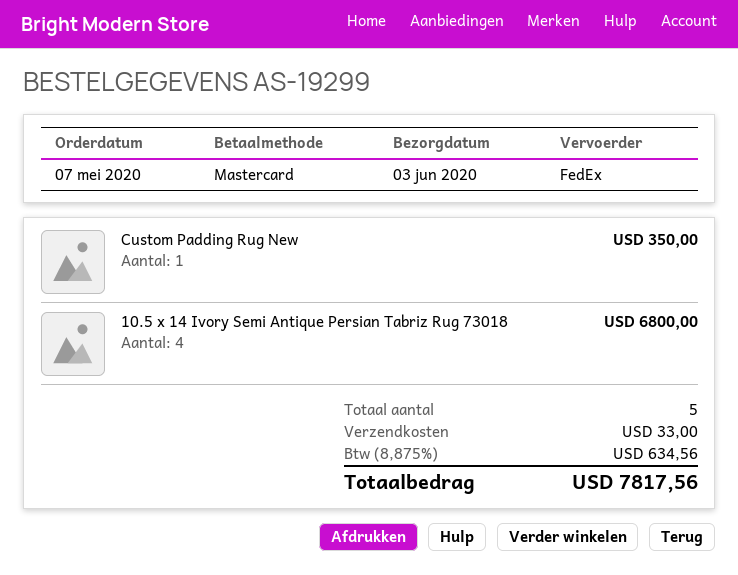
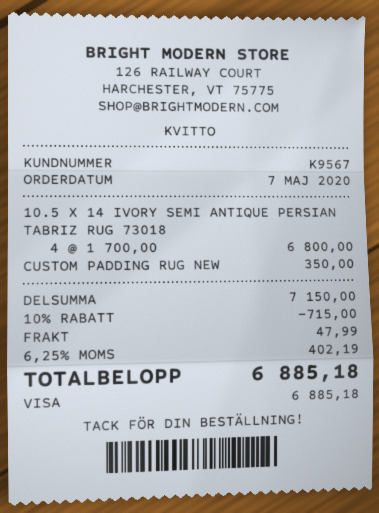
payment method: Mastercard -> Visa
discount: none -> 10% = 715.00
shipping: 33.00 -> 47.99
tax: 8.875% = 634.56 -> 6.25% = 402.19
total: 7817.56 -> 6885.18

